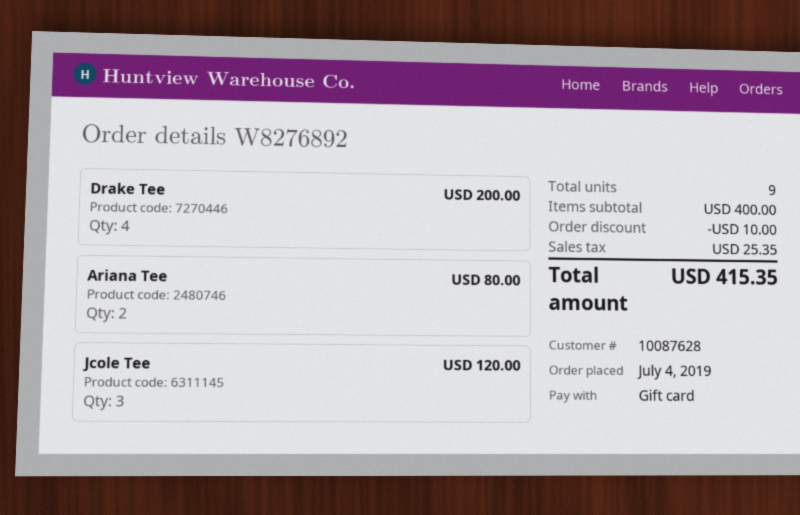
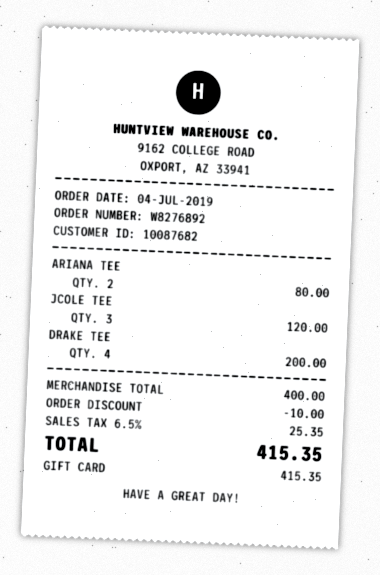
customer number: 10087628 -> 10087682

